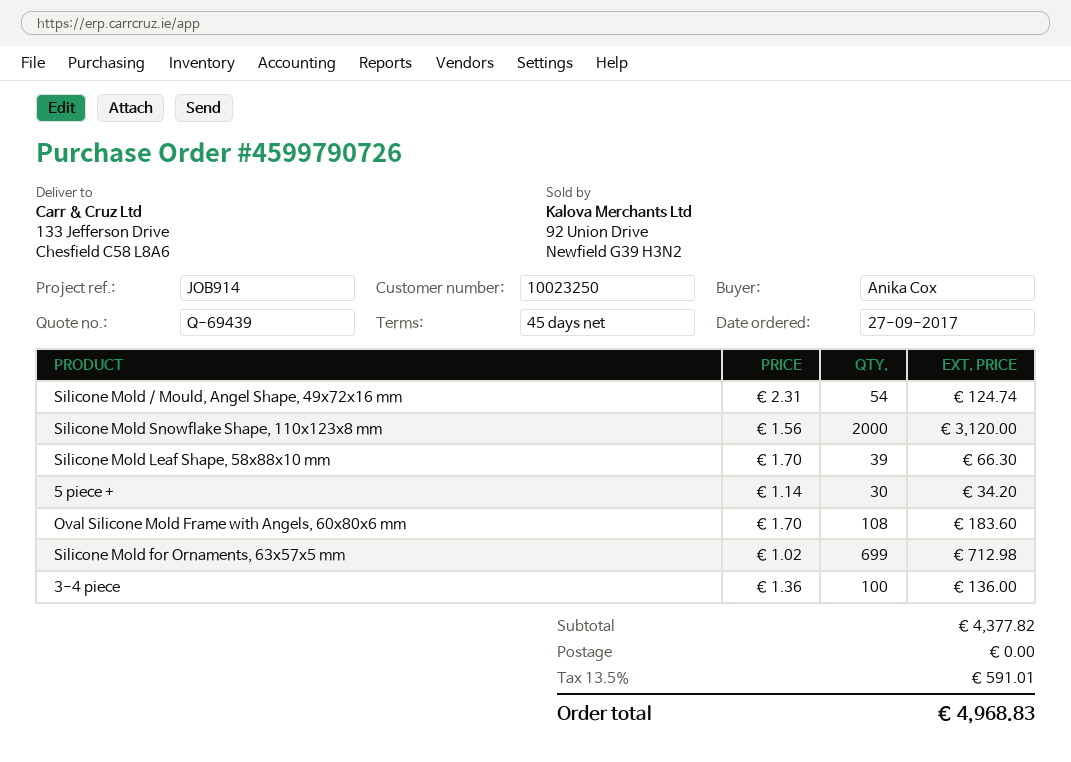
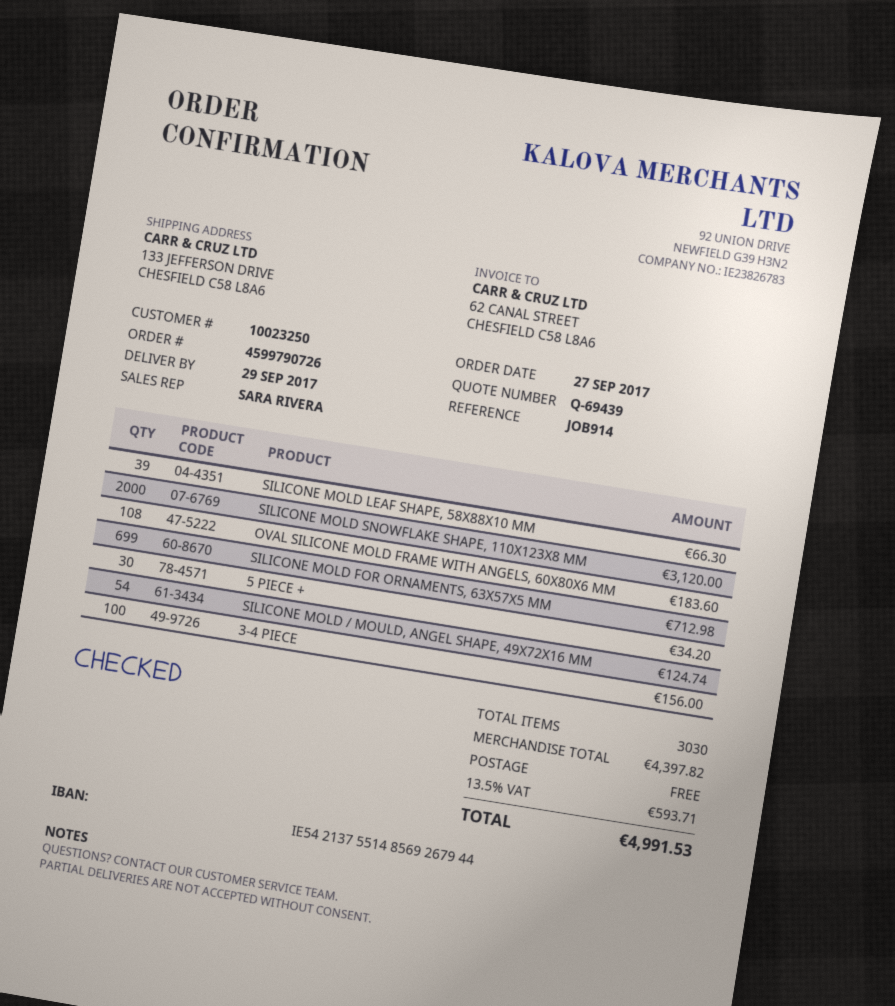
3-4 piece: 100 for 136.00 -> 100 for 156.00
subtotal: 4377.82 -> 4397.82
tax: 13.5% = 591.01 -> 13.5% = 593.71
total: 4968.83 -> 4991.53

